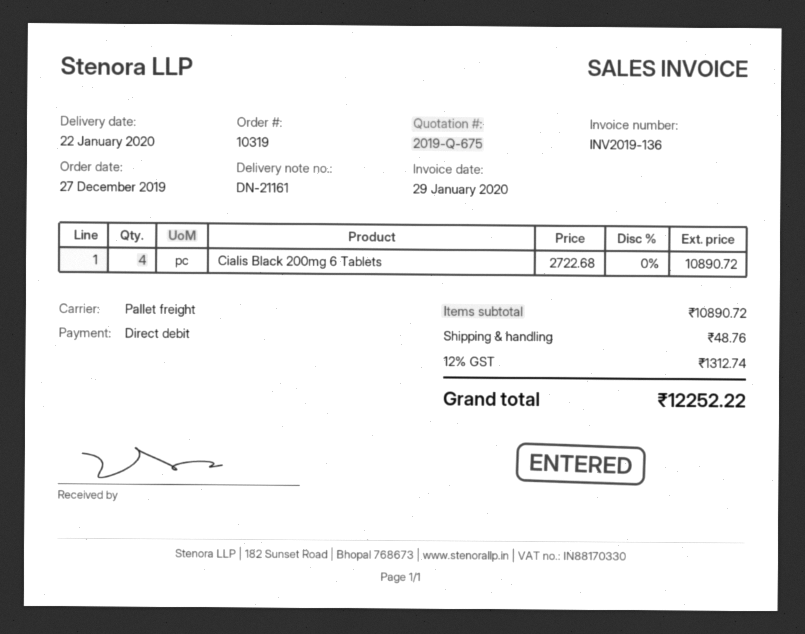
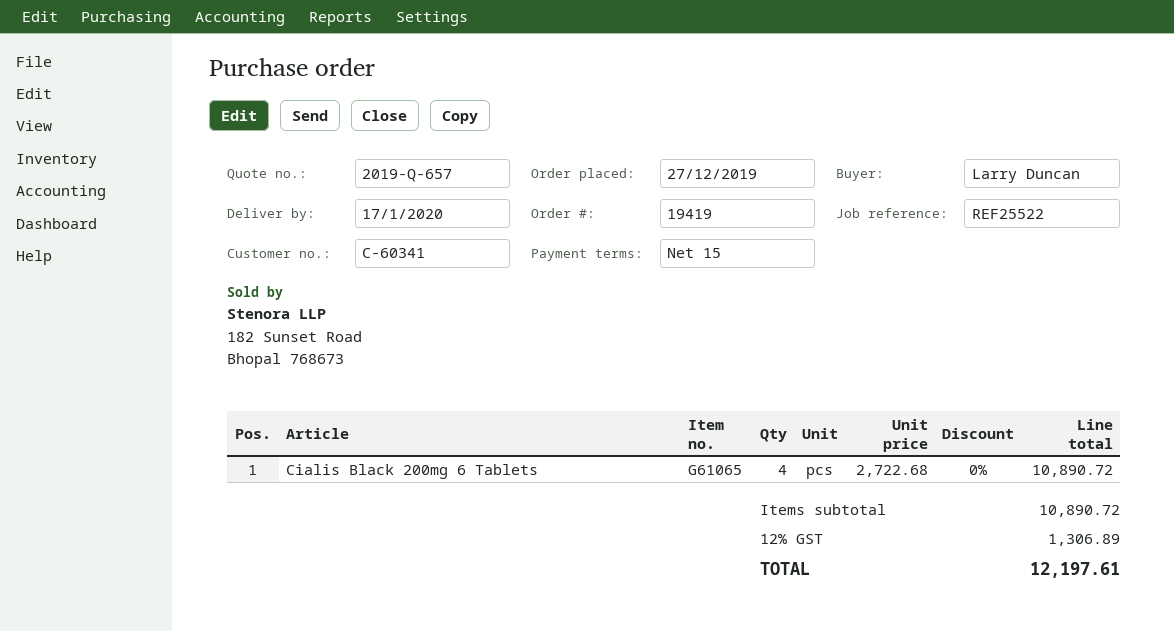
quote number: 2019-Q-675 -> 2019-Q-657
order number: 10319 -> 19419
delivery date: 2020-01-22 -> 2020-01-17
shipping: 48.76 -> none
tax: 12% = 1312.74 -> 12% = 1306.89
total: 12252.22 -> 12197.61

